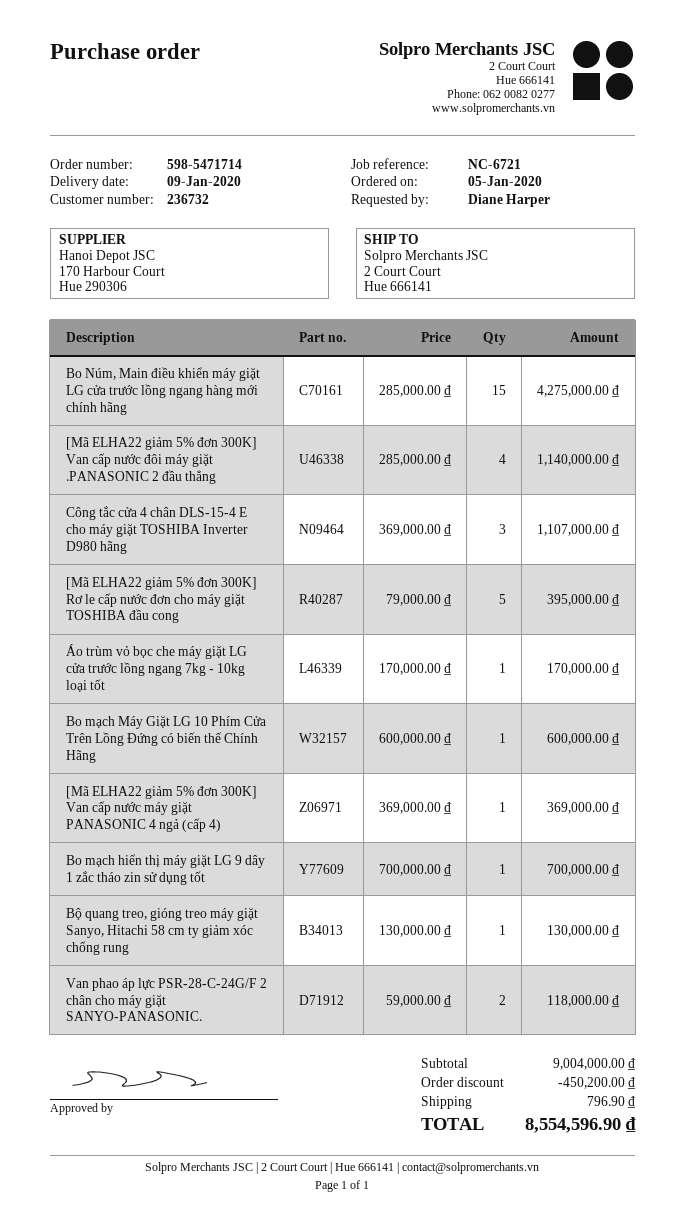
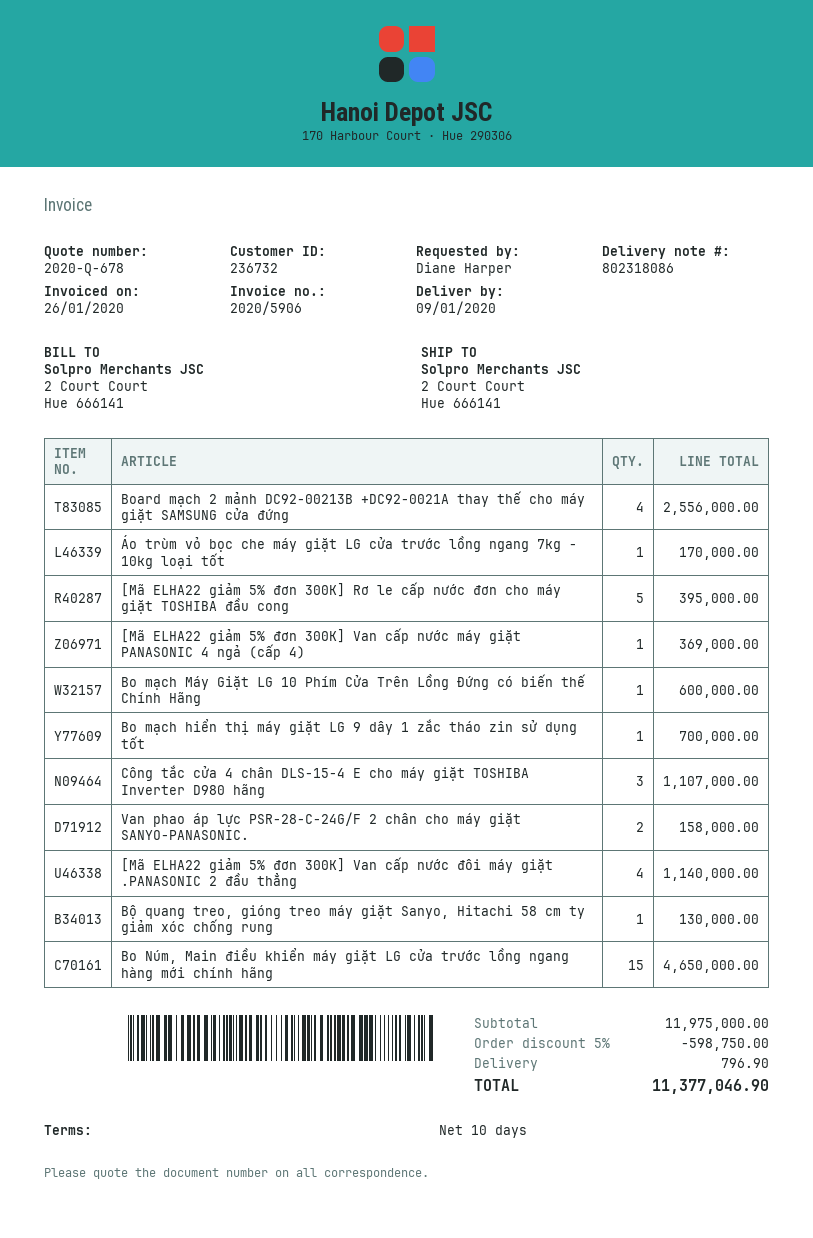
Bo Núm, Main điều khiển máy giặt LG cửa trước lồng ngang hàng mới chính hãng: 15 for 4275000.00 -> 15 for 4650000.00
Van phao áp lực PSR-28-C-24G/F 2 chân cho máy giặt SANYO-PANASONIC.: 2 for 118000.00 -> 2 for 158000.00
Board mạch 2 mảnh DC92-00213B +DC92-0021A thay thế cho máy giặt SAMSUNG cửa đứng: none -> 4 for 2556000.00
subtotal: 9004000.00 -> 11975000.00
discount: 450200.00 -> 598750.00
total: 8554596.90 -> 11377046.90

